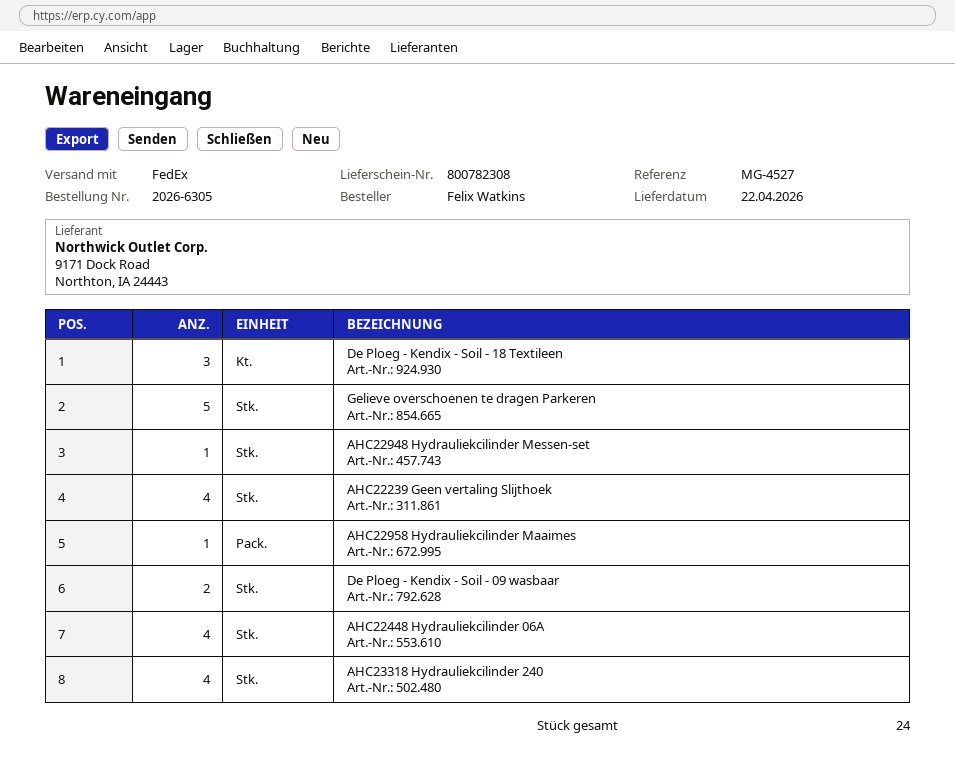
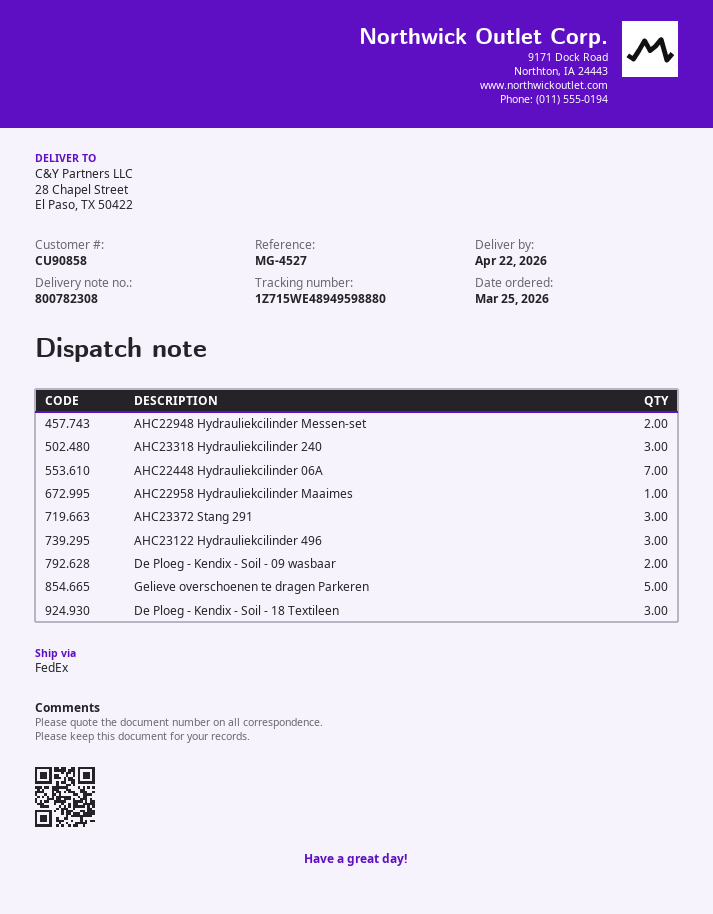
AHC22948 Hydrauliekcilinder Messen-set: 1 -> 2
AHC22239 Geen vertaling Slijthoek: 4 -> none
AHC22448 Hydrauliekcilinder 06A: 4 -> 7
AHC23318 Hydrauliekcilinder 240: 4 -> 3
AHC23372 Stang 291: none -> 3
AHC23122 Hydrauliekcilinder 496: none -> 3

